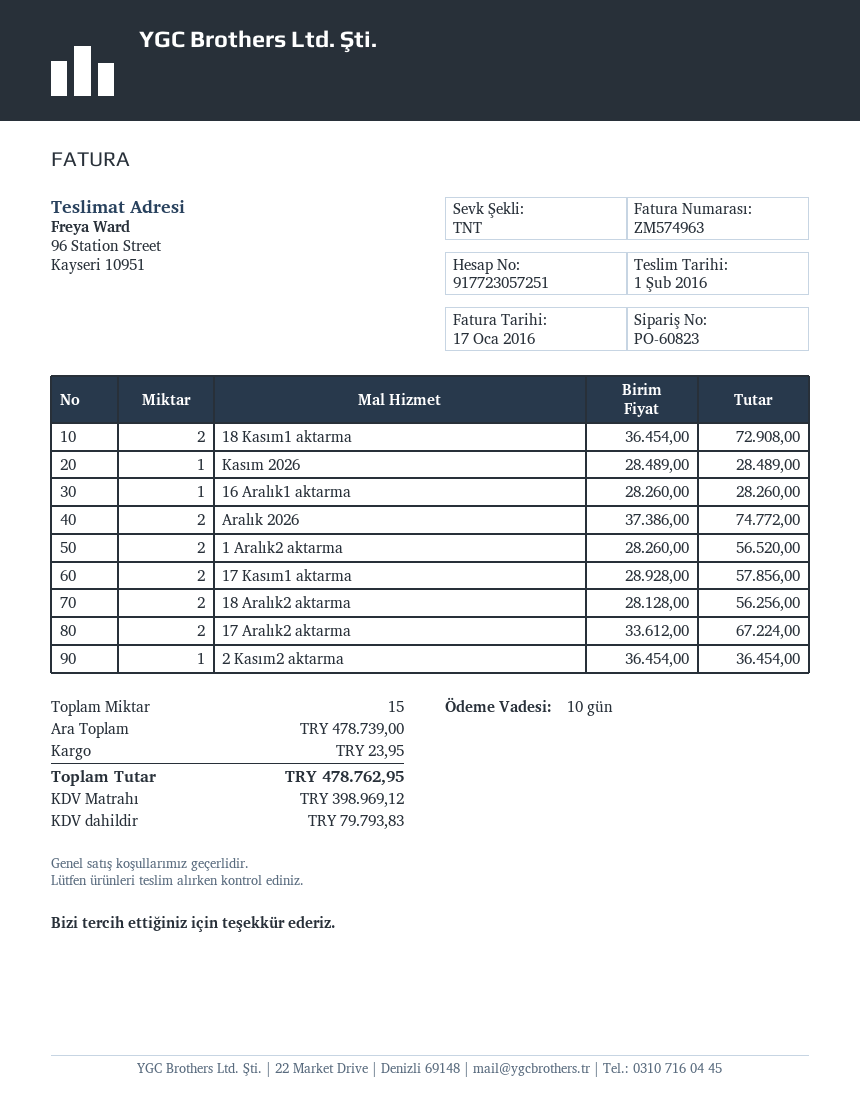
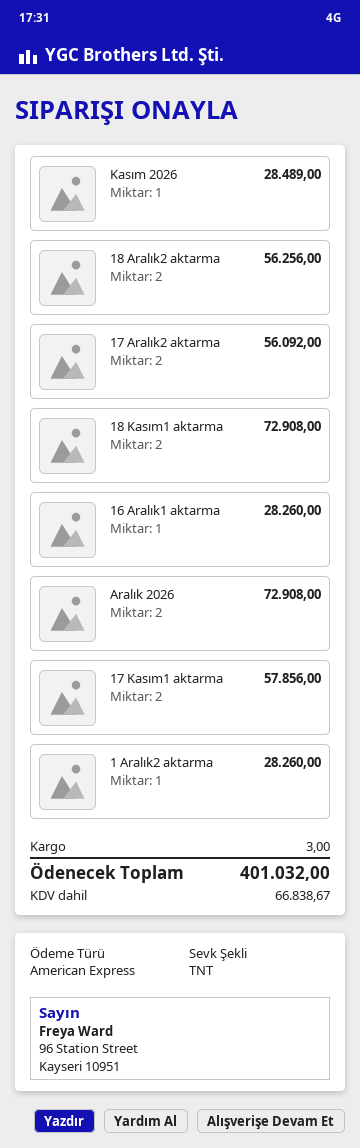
Aralık 2026: 2 for 74772.00 -> 2 for 72908.00
1 Aralık2 aktarma: 2 for 56520.00 -> 1 for 28260.00
17 Aralık2 aktarma: 2 for 67224.00 -> 2 for 56092.00
2 Kasım2 aktarma: 1 for 36454.00 -> none
shipping: 23.95 -> 3.00
tax: 79793.83 -> 66838.67
total: 478762.95 -> 401032.00

